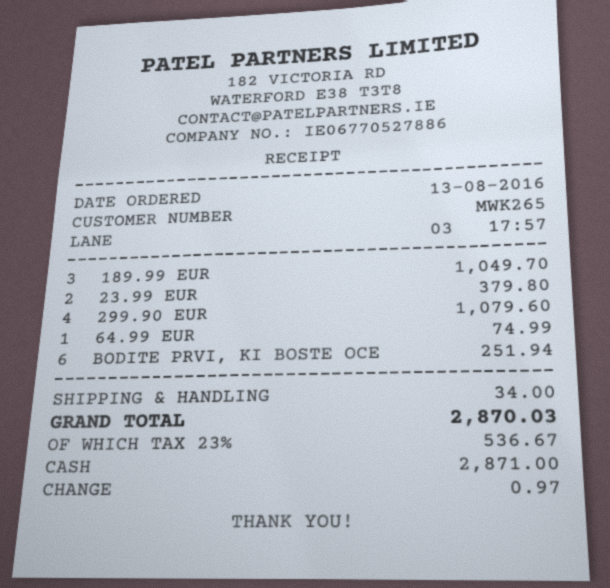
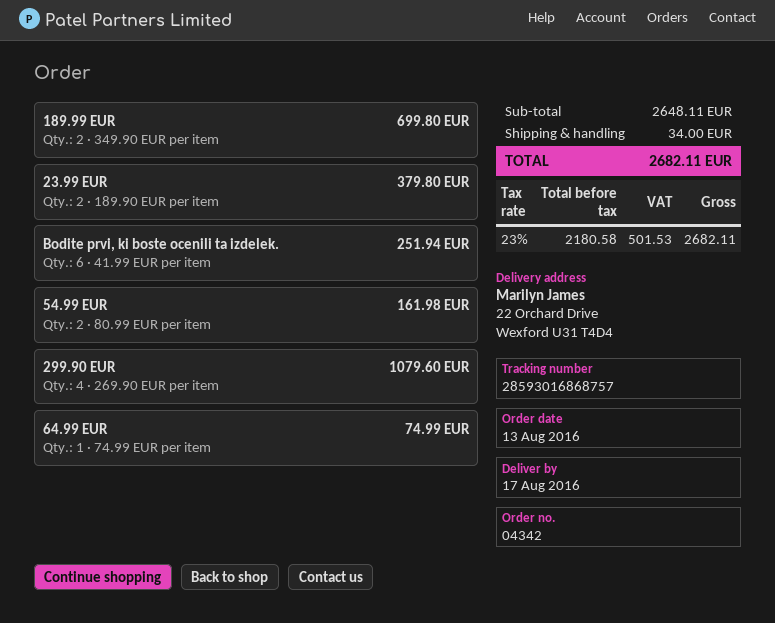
189.99 EUR: 3 for 1049.70 -> 2 for 699.80
54.99 EUR: none -> 2 for 161.98
tax: 23% = 536.67 -> 23% = 501.53
total: 2870.03 -> 2682.11

